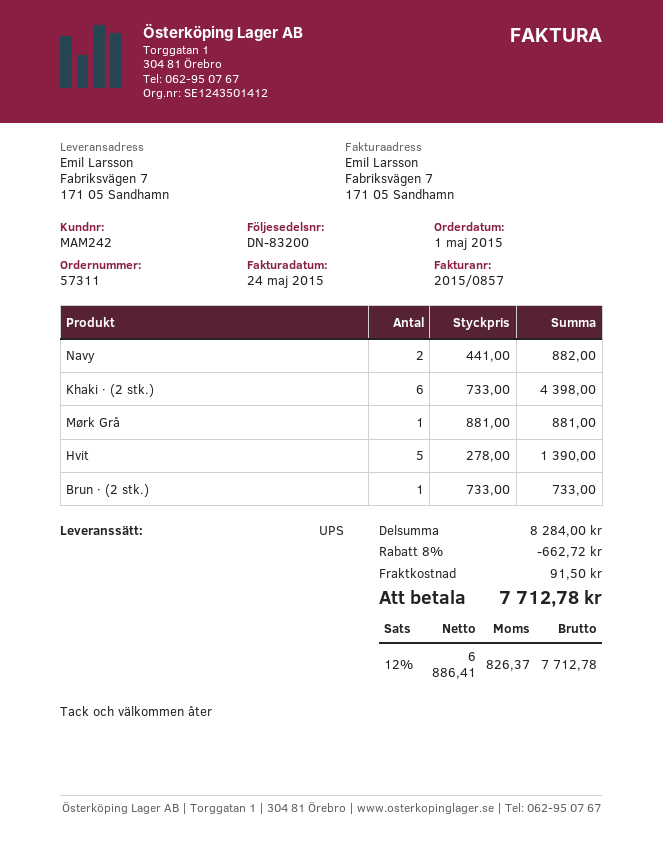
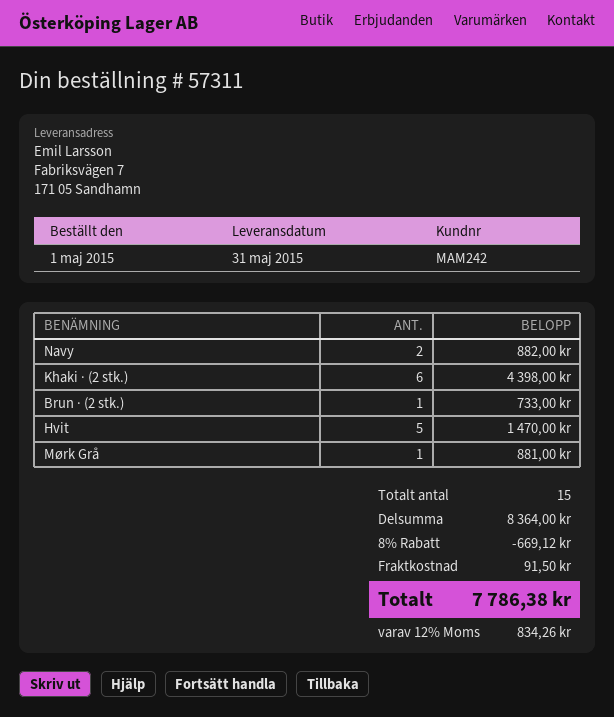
Hvit: 5 for 1390.00 -> 5 for 1470.00
subtotal: 8284.00 -> 8364.00
discount: 8% = 662.72 -> 8% = 669.12
tax: 12% = 826.37 -> 12% = 834.26
total: 7712.78 -> 7786.38

